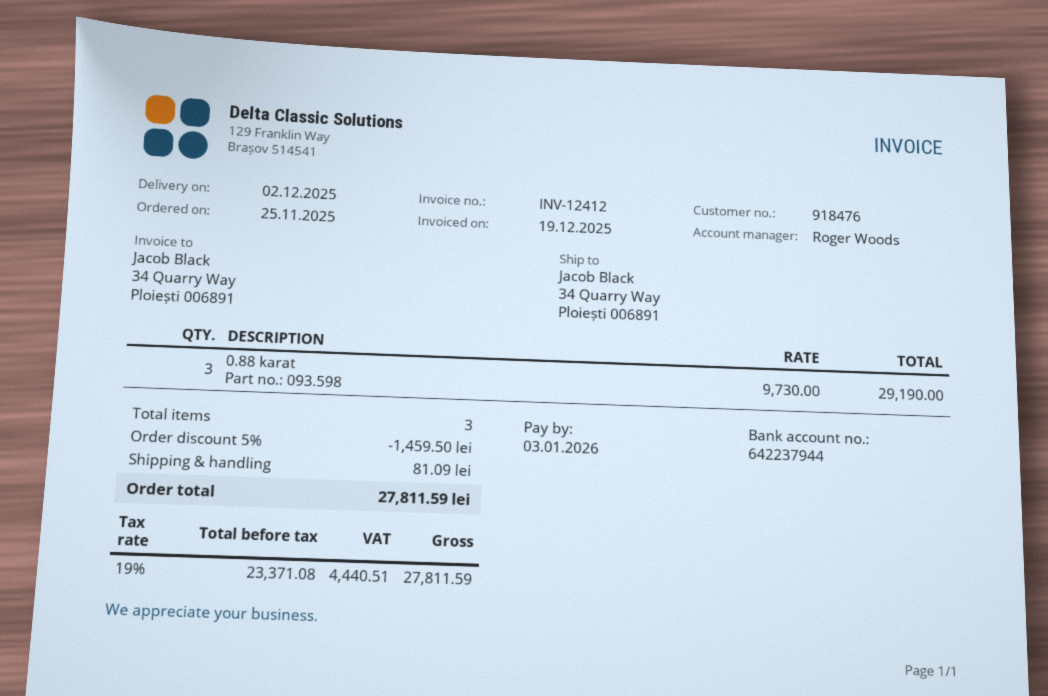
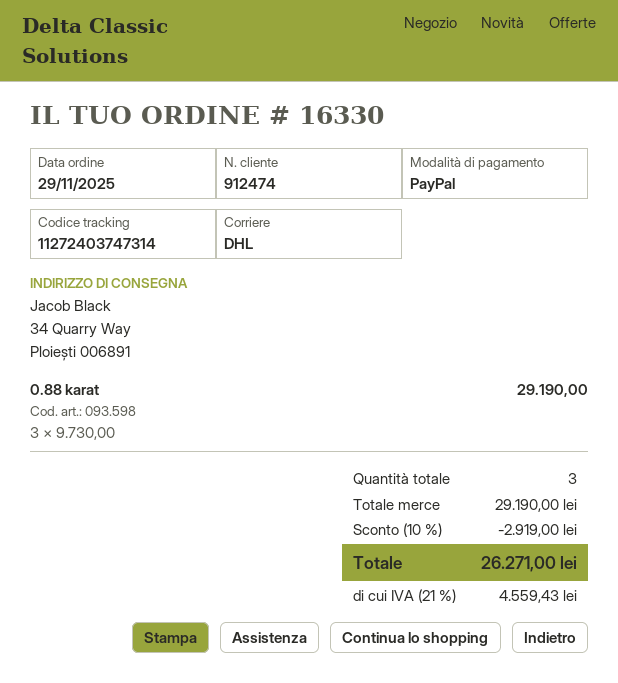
order date: 2025-11-25 -> 2025-11-29
customer number: 918476 -> 912474
discount: 5% = 1459.50 -> 10% = 2919.00
shipping: 81.09 -> none
tax: 19% = 4440.51 -> 21% = 4559.43
total: 27811.59 -> 26271.00

